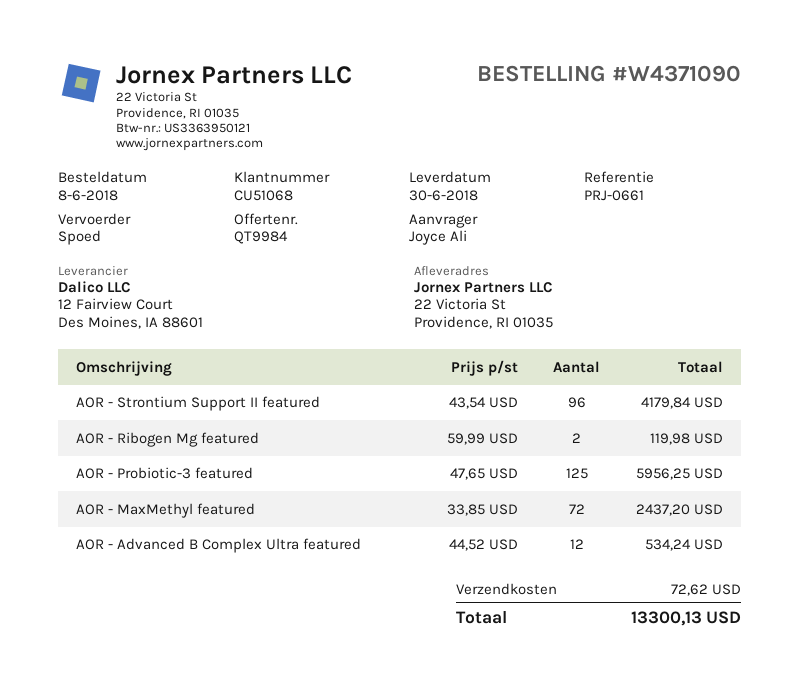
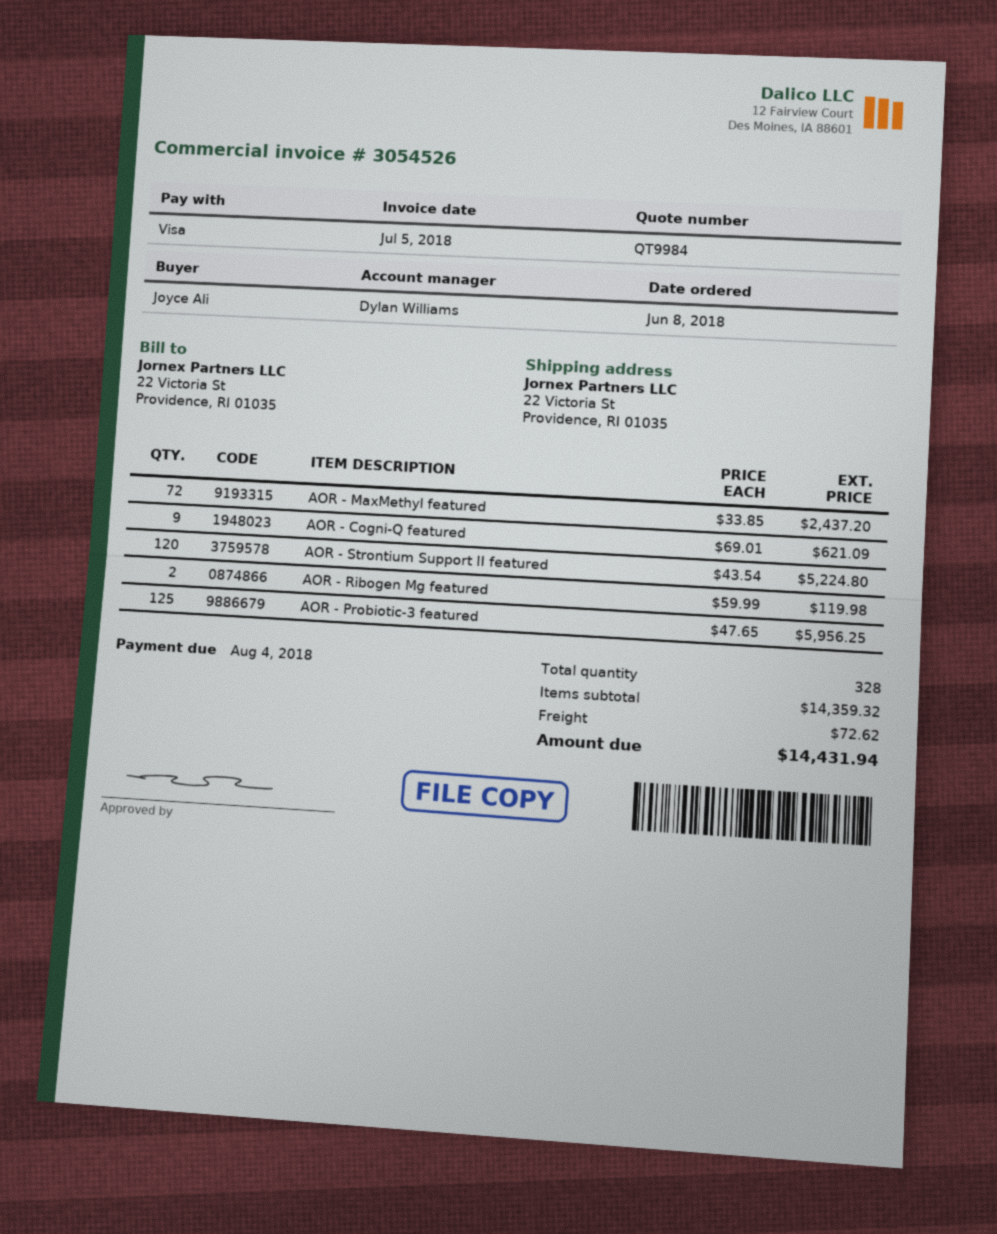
AOR - Strontium Support II featured: 96 x 43.54 = 4179.84 -> 120 x 43.54 = 5224.80
AOR - Advanced B Complex Ultra featured: 12 x 44.52 = 534.24 -> none
AOR - Cogni-Q featured: none -> 9 x 69.01 = 621.09
total: 13300.13 -> 14431.94

